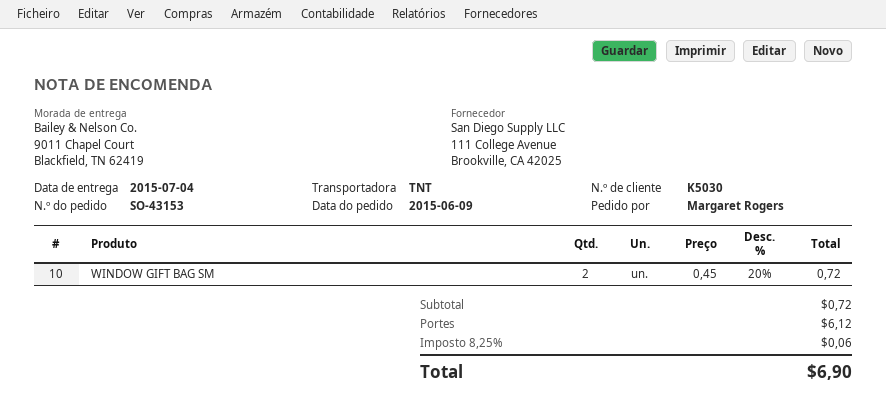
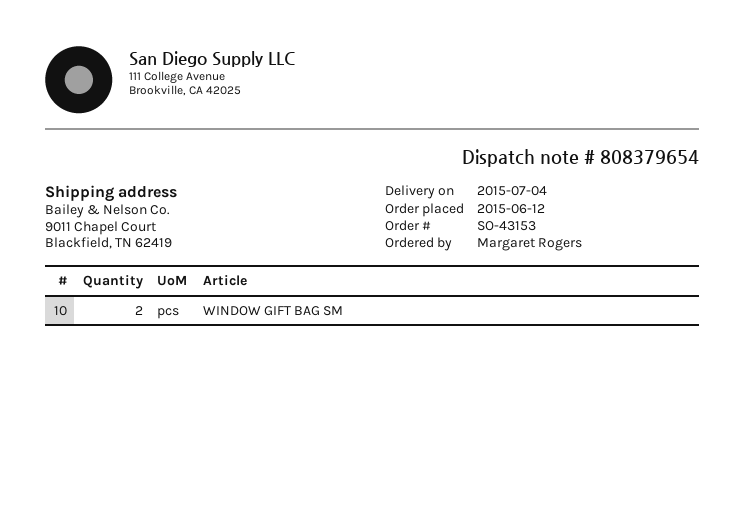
order date: 2015-06-09 -> 2015-06-12

